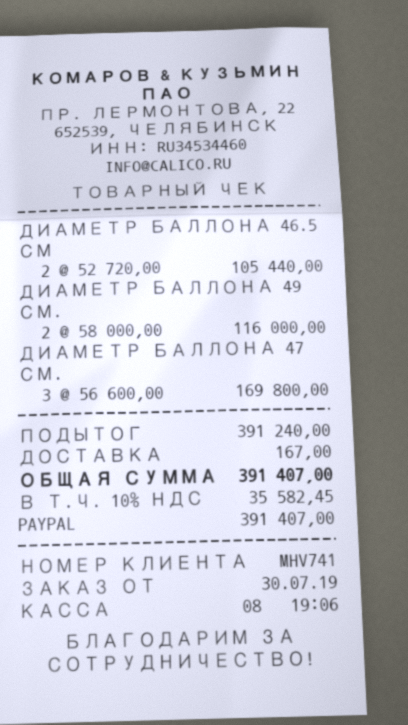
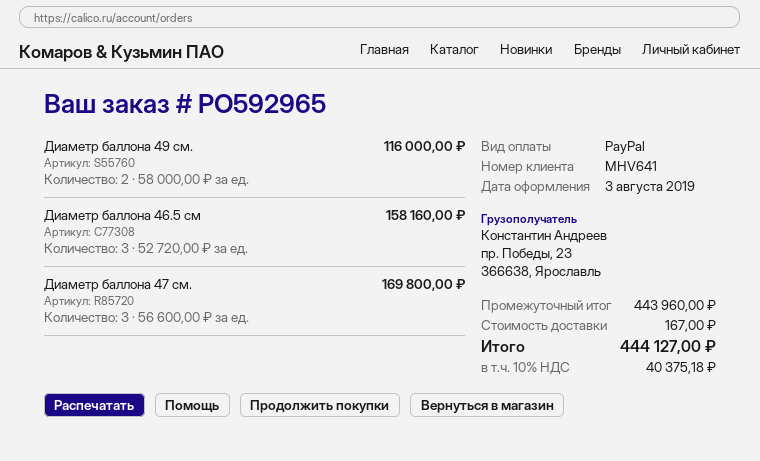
order date: 2019-07-30 -> 2019-08-03
customer number: MHV741 -> MHV641
ДИАМЕТР БАЛЛОНА 46.5 СМ: 2 x 52720.00 = 105440.00 -> 3 x 52720.00 = 158160.00
subtotal: 391240.00 -> 443960.00
tax: 10% = 35582.45 -> 10% = 40375.18
total: 391407.00 -> 444127.00

